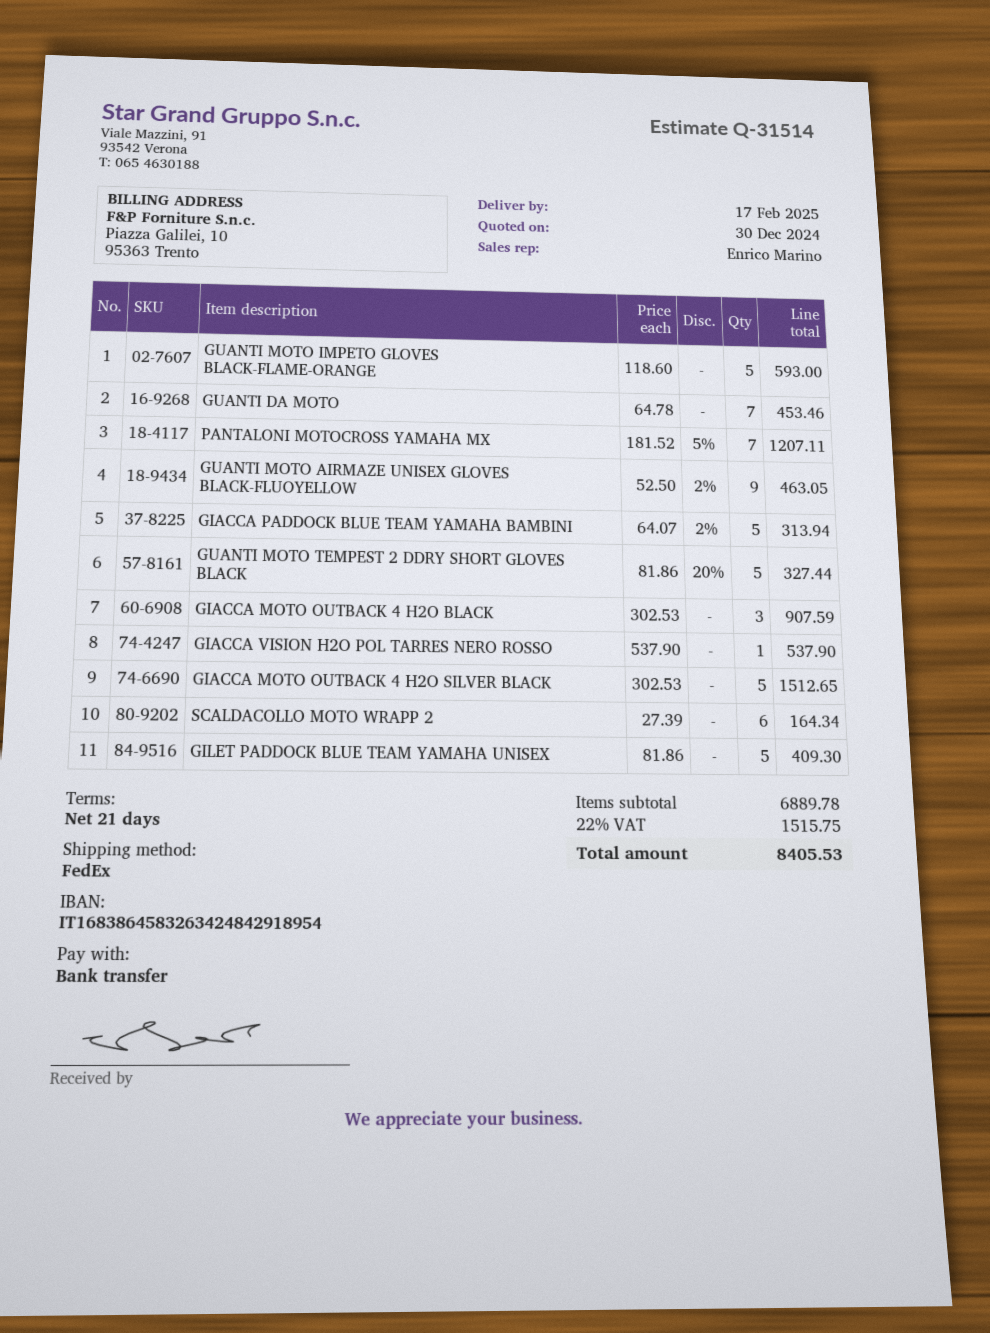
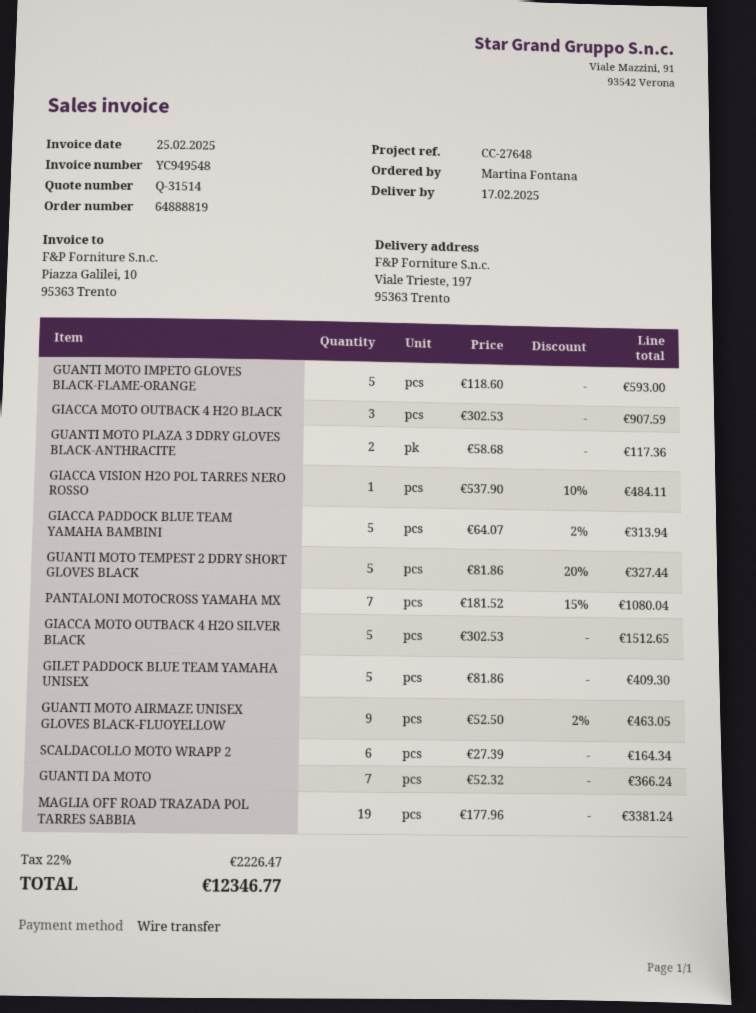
GUANTI DA MOTO: 7 x 64.78 = 453.46 -> 7 x 52.32 = 366.24
PANTALONI MOTOCROSS YAMAHA MX: 7 x 181.52 - 5% = 1207.11 -> 7 x 181.52 - 15% = 1080.04
GIACCA VISION H2O POL TARRES NERO ROSSO: 1 x 537.90 = 537.90 -> 1 x 537.90 - 10% = 484.11
GUANTI MOTO PLAZA 3 DDRY GLOVES BLACK-ANTHRACITE: none -> 2 x 58.68 = 117.36
MAGLIA OFF ROAD TRAZADA POL TARRES SABBIA: none -> 19 x 177.96 = 3381.24
tax: 22% = 1515.75 -> 22% = 2226.47
total: 8405.53 -> 12346.77

